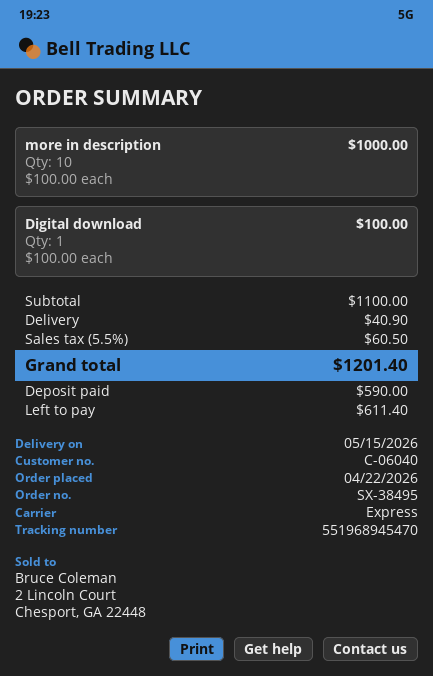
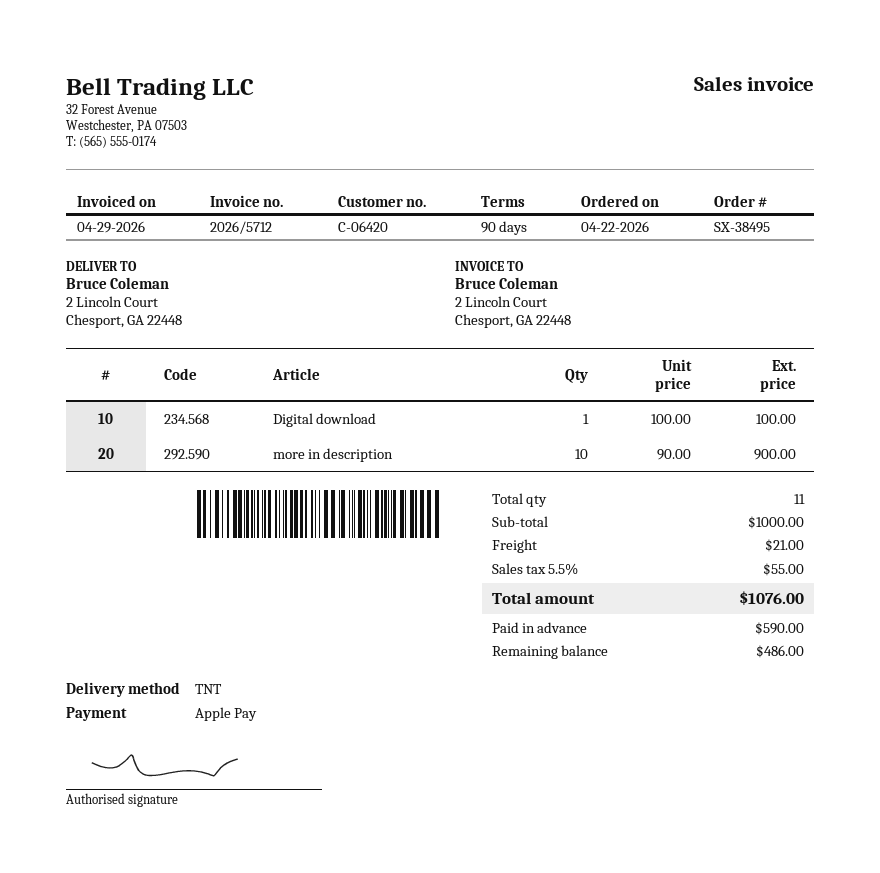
customer number: C-06040 -> C-06420
shipping method: express -> TNT
more in description: 10 x 100.00 = 1000.00 -> 10 x 90.00 = 900.00
subtotal: 1100.00 -> 1000.00
shipping: 40.90 -> 21.00
tax: 5.5% = 60.50 -> 5.5% = 55.00
total: 1201.40 -> 1076.00
balance: 611.40 -> 486.00

